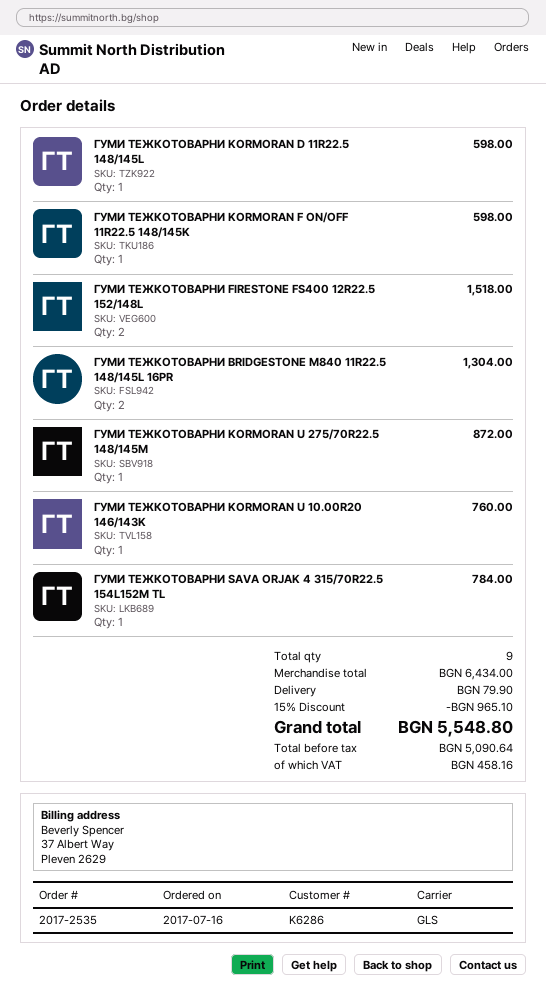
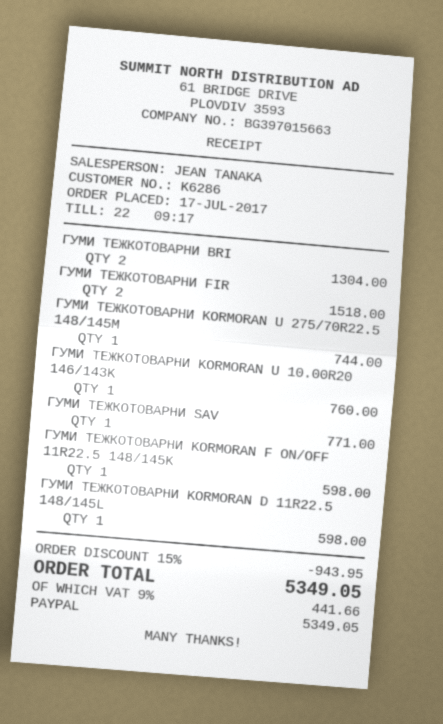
order date: 2017-07-16 -> 2017-07-17
ГУМИ ТЕЖКОТОВАРНИ KORMORAN U 275/70R22.5 148/145M: 1 for 872.00 -> 1 for 744.00
ГУМИ ТЕЖКОТОВАРНИ SAVA ORJAK 4 315/70R22.5 154L152M TL: 1 for 784.00 -> 1 for 771.00
discount: 15% = 965.10 -> 15% = 943.95
shipping: 79.90 -> none
tax: 458.16 -> 441.66
total: 5548.80 -> 5349.05

